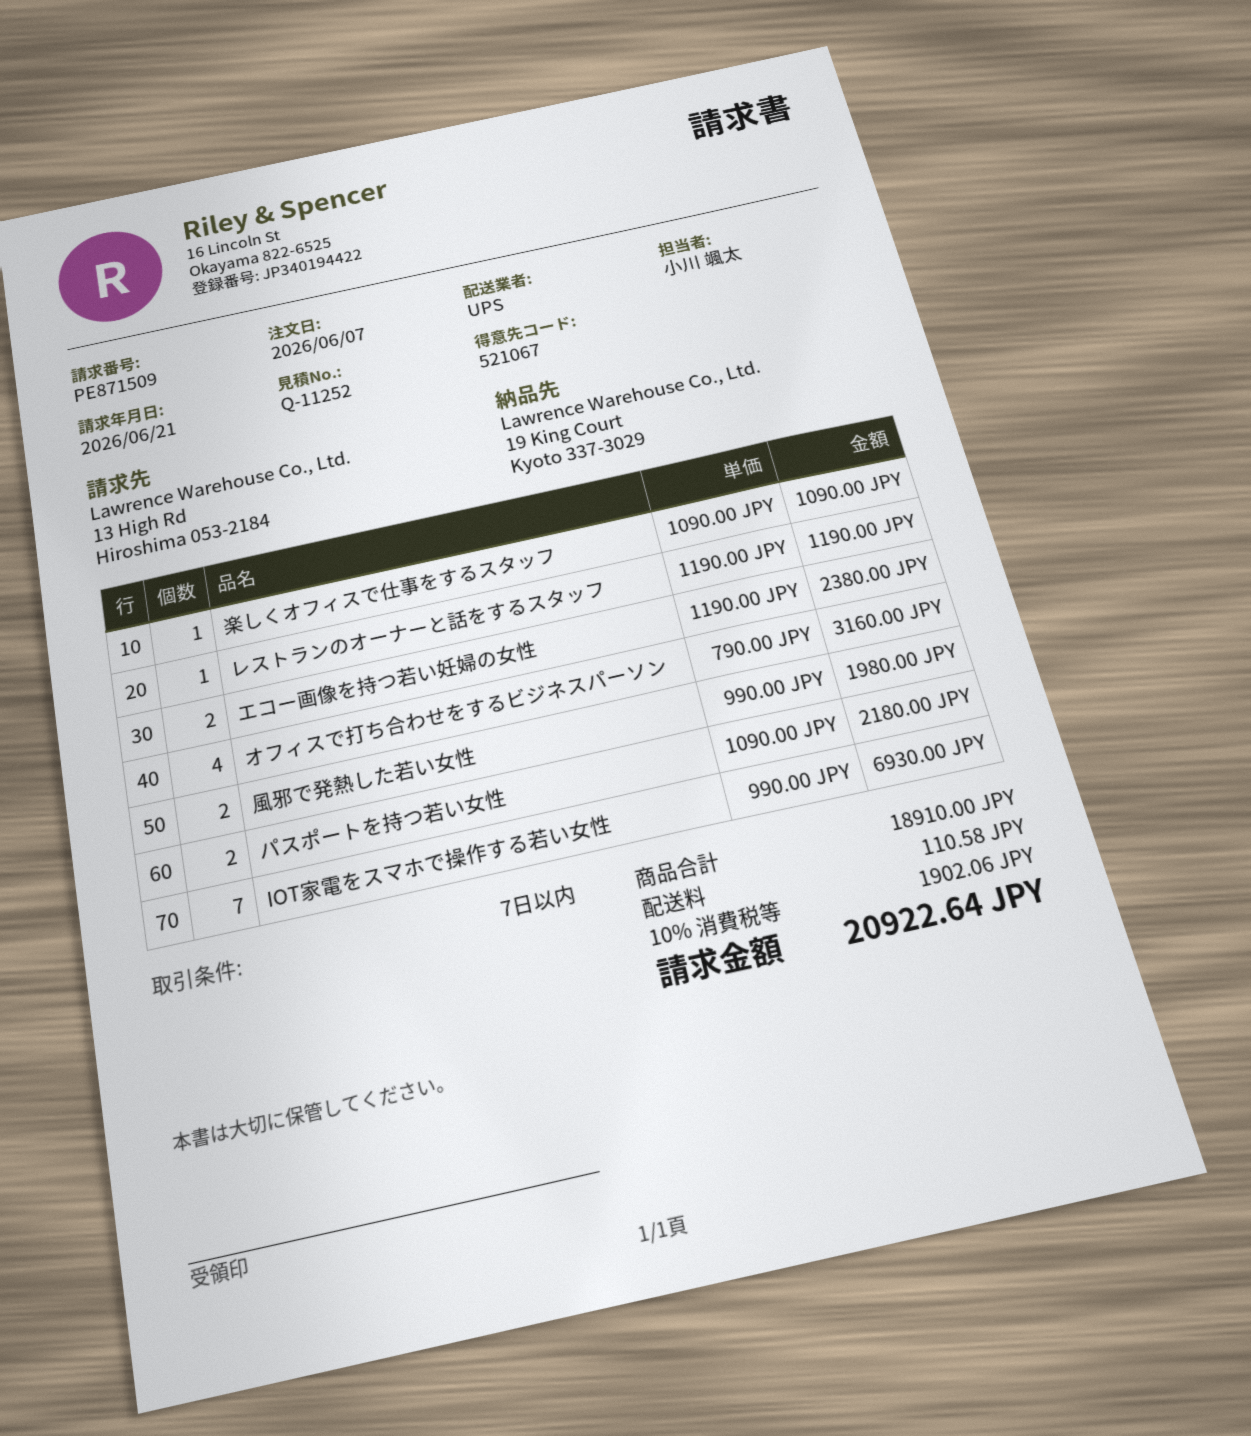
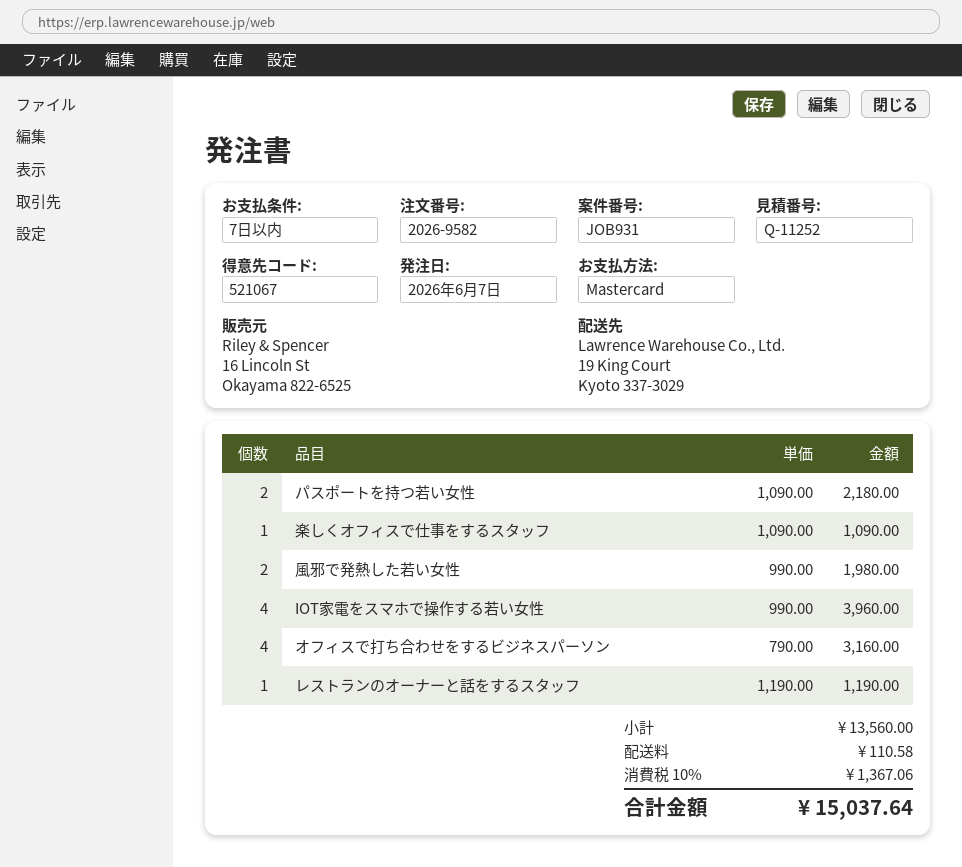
エコー画像を持つ若い妊婦の女性: 2 x 1190.00 = 2380.00 -> none
IOT家電をスマホで操作する若い女性: 7 x 990.00 = 6930.00 -> 4 x 990.00 = 3960.00
subtotal: 18910.00 -> 13560.00
tax: 10% = 1902.06 -> 10% = 1367.06
total: 20922.64 -> 15037.64

